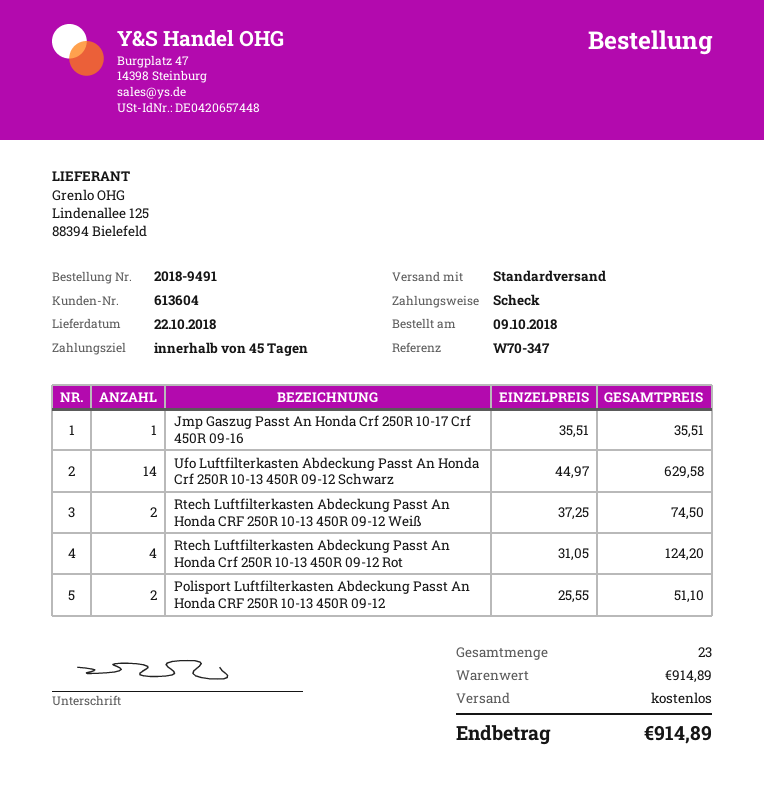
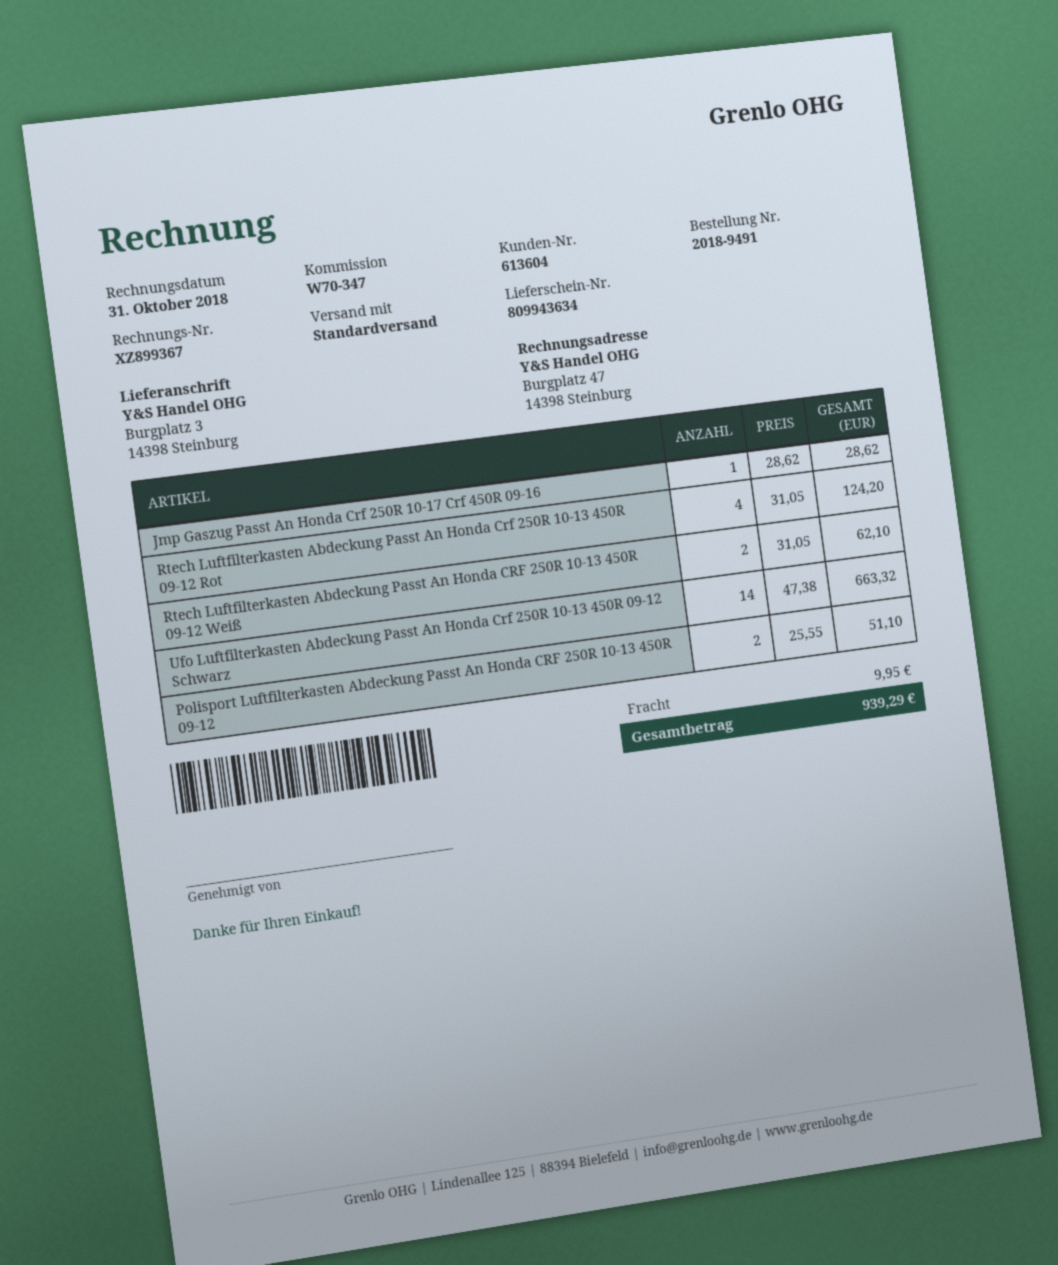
Jmp Gaszug Passt An Honda Crf 250R 10-17 Crf 450R 09-16: 1 x 35.51 = 35.51 -> 1 x 28.62 = 28.62
Ufo Luftfilterkasten Abdeckung Passt An Honda Crf 250R 10-13 450R 09-12 Schwarz: 14 x 44.97 = 629.58 -> 14 x 47.38 = 663.32
Rtech Luftfilterkasten Abdeckung Passt An Honda CRF 250R 10-13 450R 09-12 Weiß: 2 x 37.25 = 74.50 -> 2 x 31.05 = 62.10
shipping: 0.00 -> 9.95
total: 914.89 -> 939.29

